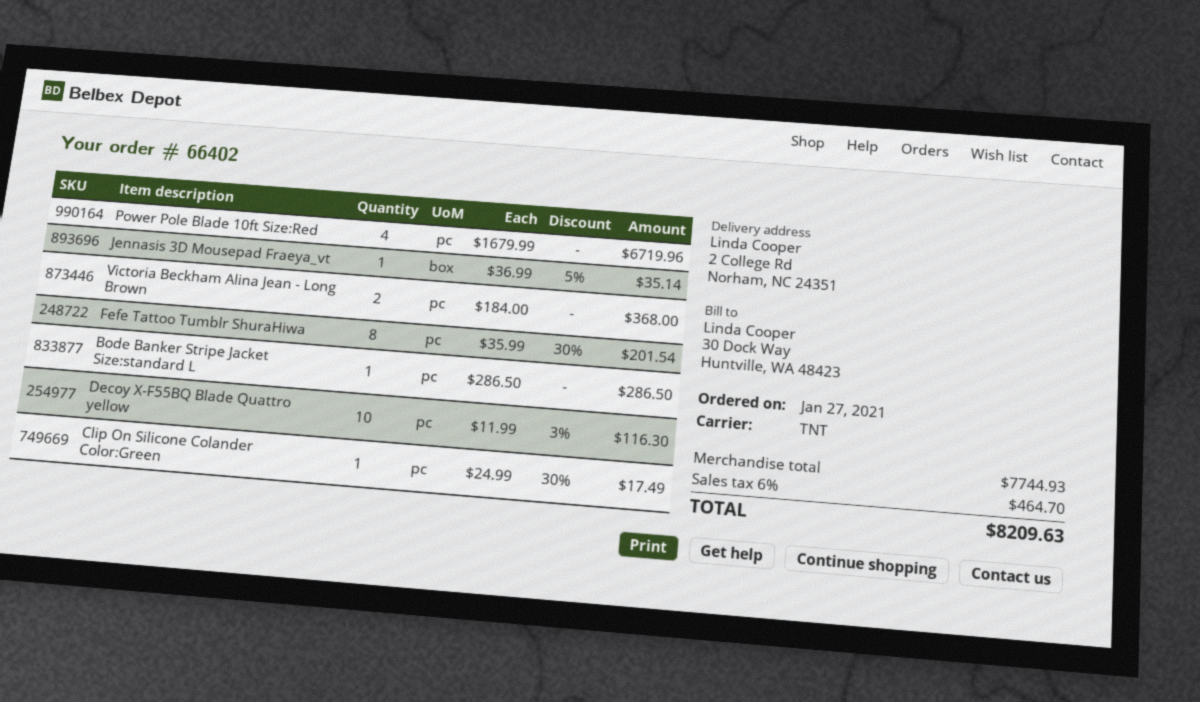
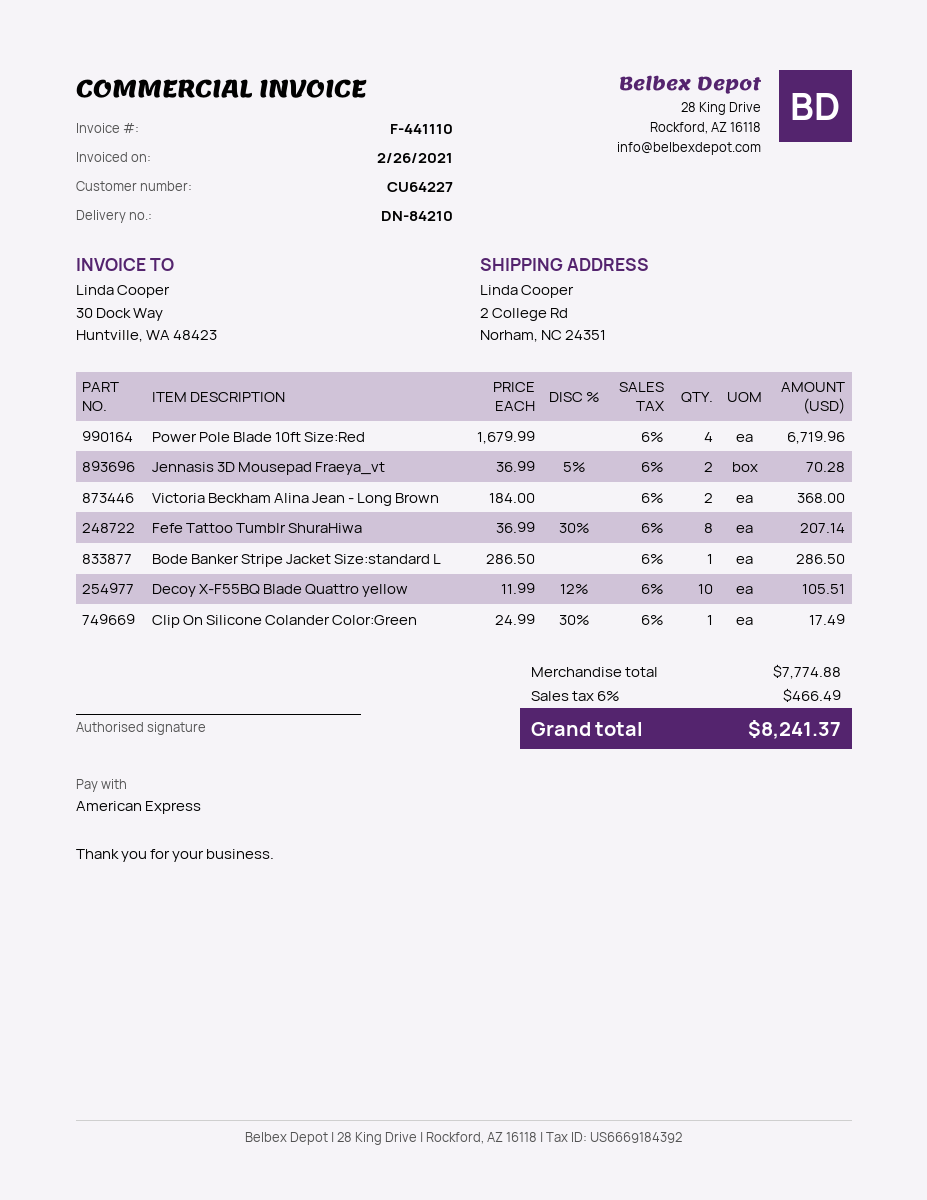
Jennasis 3D Mousepad Fraeya_vt: 1 x 36.99 - 5% = 35.14 -> 2 x 36.99 - 5% = 70.28
Fefe Tattoo Tumblr ShuraHiwa: 8 x 35.99 - 30% = 201.54 -> 8 x 36.99 - 30% = 207.14
Decoy X-F55BQ Blade Quattro yellow: 10 x 11.99 - 3% = 116.30 -> 10 x 11.99 - 12% = 105.51
subtotal: 7744.93 -> 7774.88
tax: 6% = 464.70 -> 6% = 466.49
total: 8209.63 -> 8241.37

